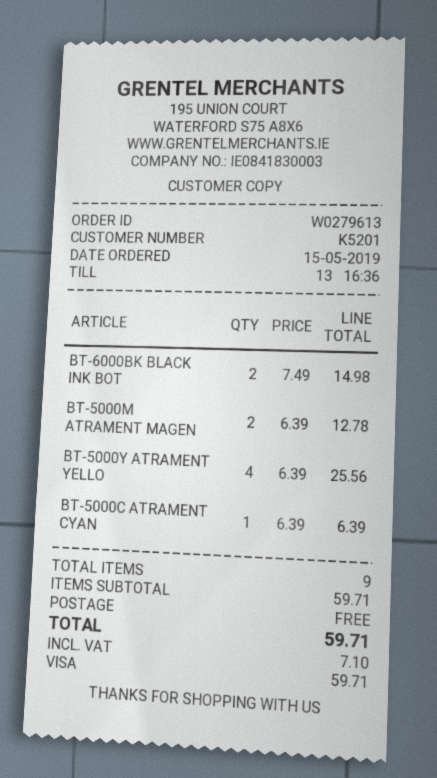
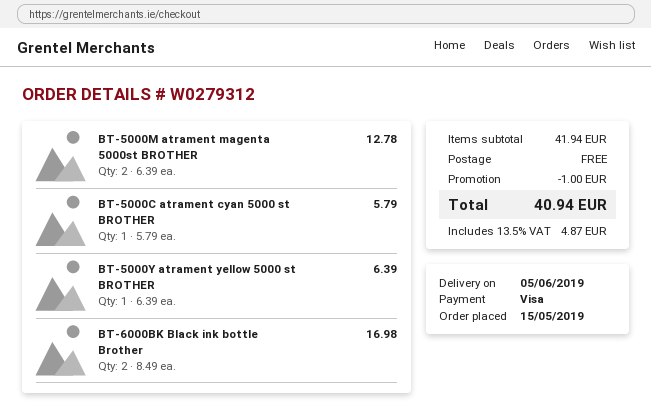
order number: W0279613 -> W0279312
BT-6000BK BLACK INK BOT: 2 x 7.49 = 14.98 -> 2 x 8.49 = 16.98
BT-5000Y ATRAMENT YELLO: 4 x 6.39 = 25.56 -> 1 x 6.39 = 6.39
BT-5000C ATRAMENT CYAN: 1 x 6.39 = 6.39 -> 1 x 5.79 = 5.79
subtotal: 59.71 -> 41.94
discount: none -> 1.00
tax: 7.10 -> 4.87
total: 59.71 -> 40.94

